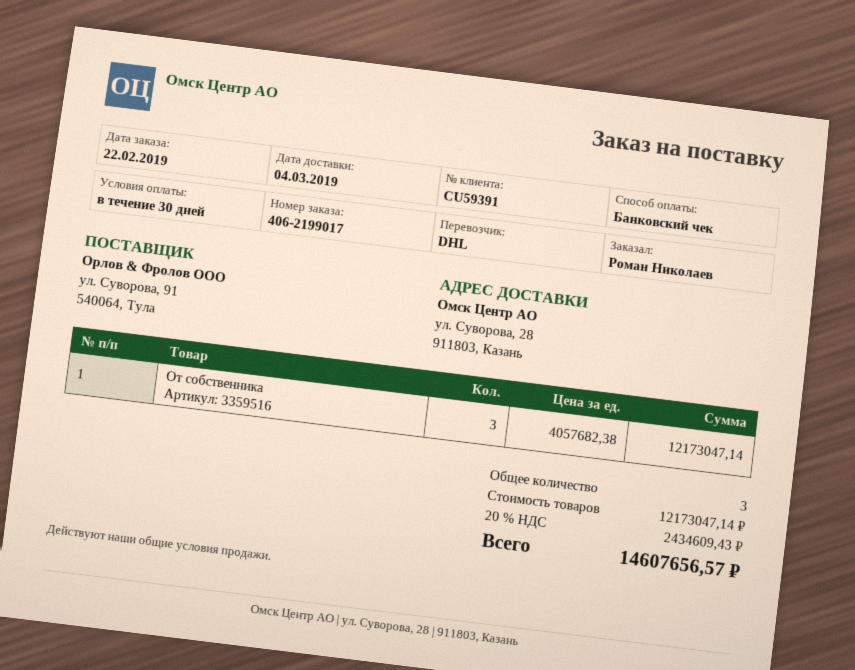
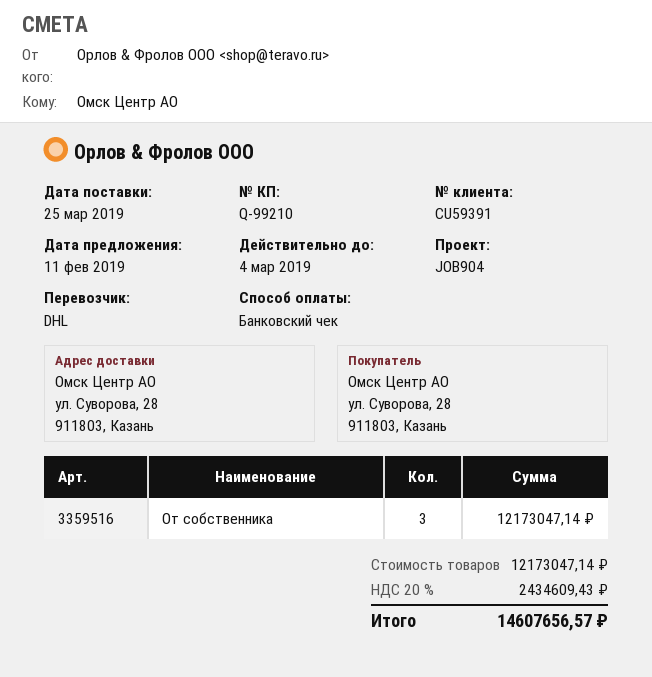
delivery date: 2019-03-04 -> 2019-03-25

